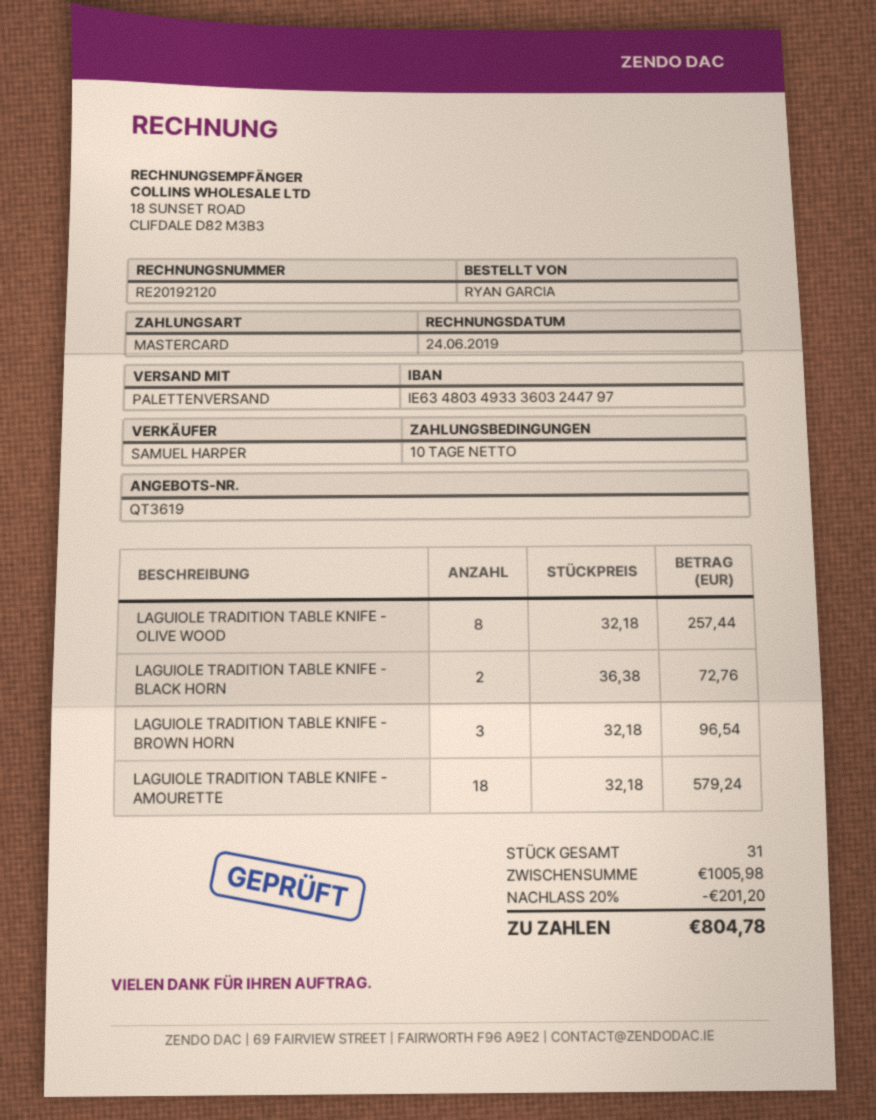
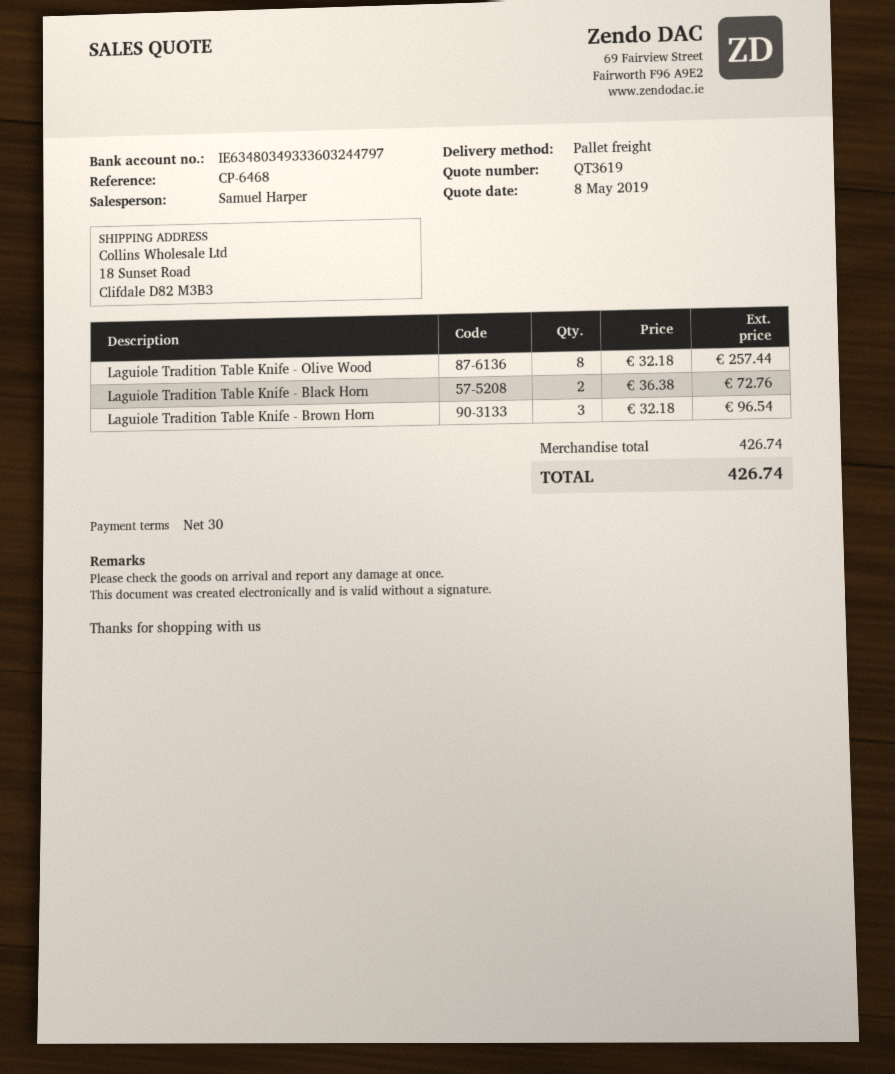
payment terms: 10 days -> 30 days
LAGUIOLE TRADITION TABLE KNIFE - AMOURETTE: 18 x 32.18 = 579.24 -> none
subtotal: 1005.98 -> 426.74
discount: 20% = 201.20 -> none
total: 804.78 -> 426.74

